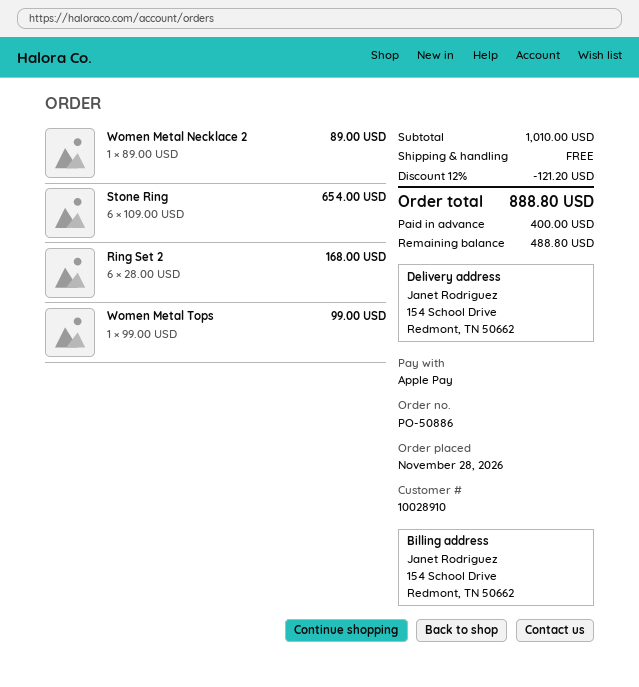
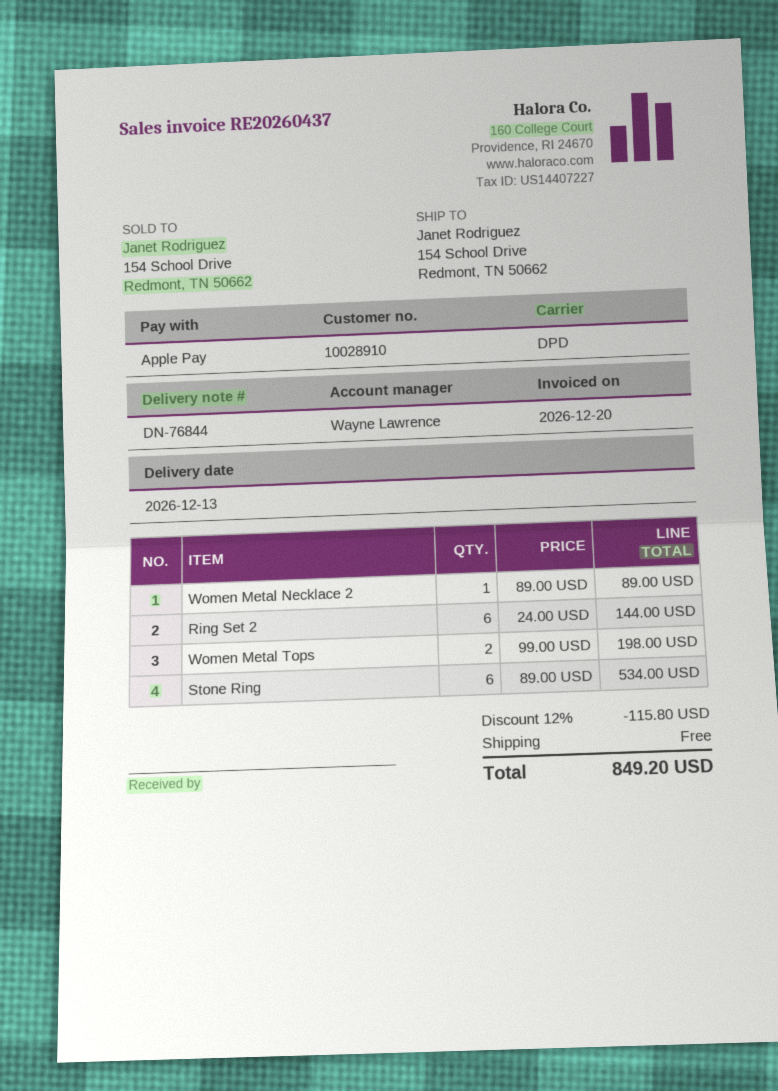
Stone Ring: 6 x 109.00 = 654.00 -> 6 x 89.00 = 534.00
Ring Set 2: 6 x 28.00 = 168.00 -> 6 x 24.00 = 144.00
Women Metal Tops: 1 x 99.00 = 99.00 -> 2 x 99.00 = 198.00
discount: 12% = 121.20 -> 12% = 115.80
total: 888.80 -> 849.20

